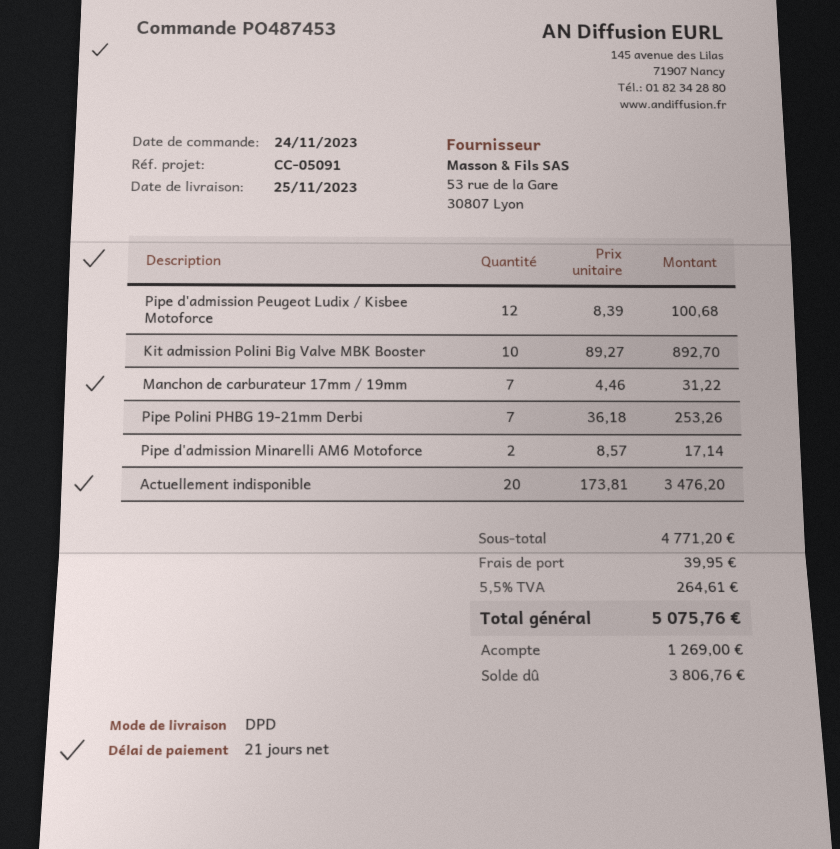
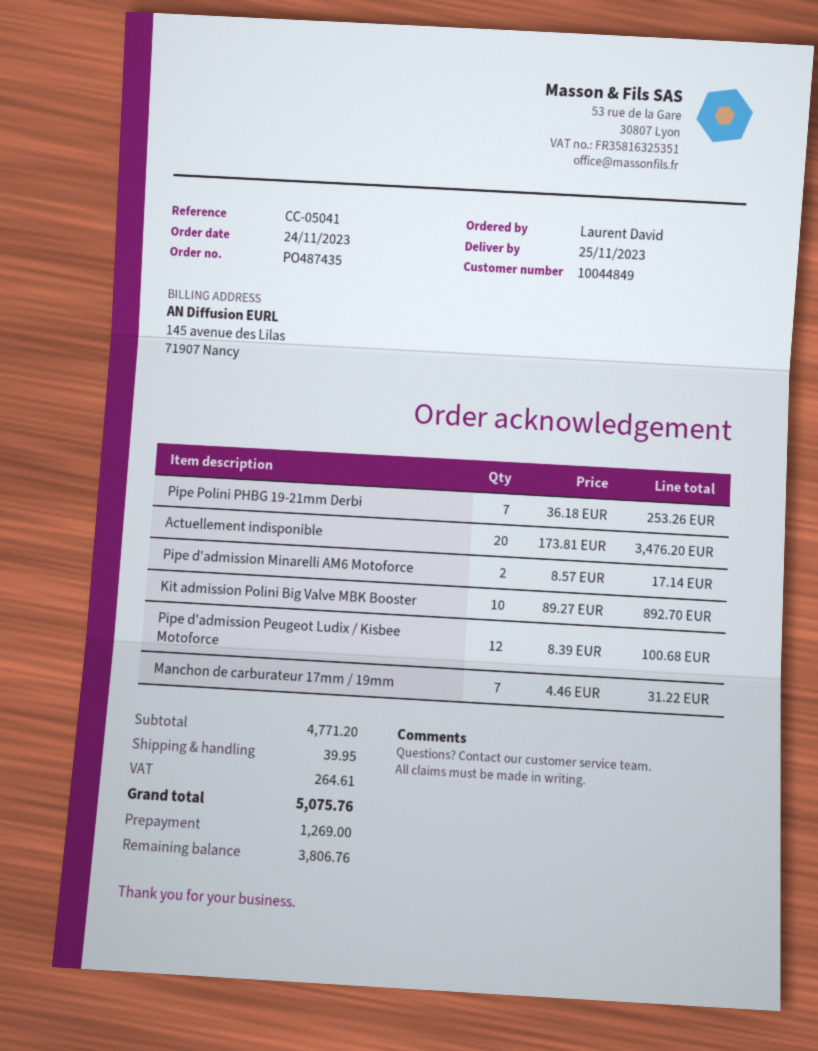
order number: PO487453 -> PO487435
reference: CC-05091 -> CC-05041

